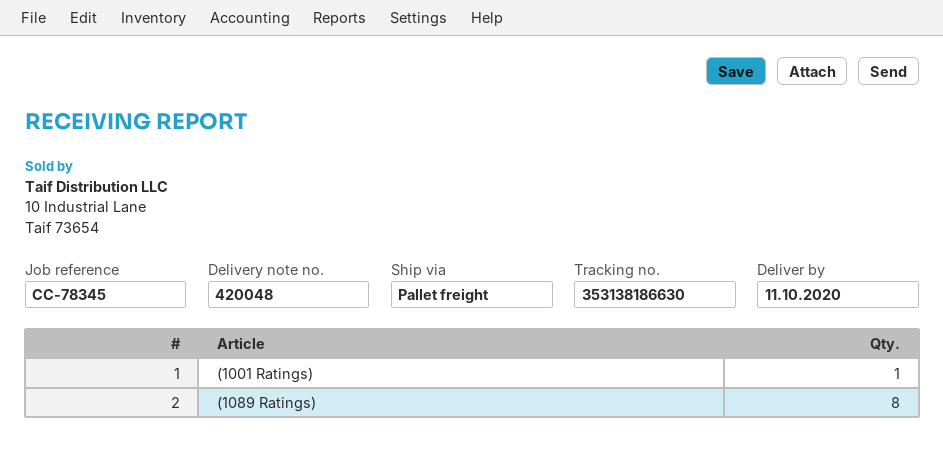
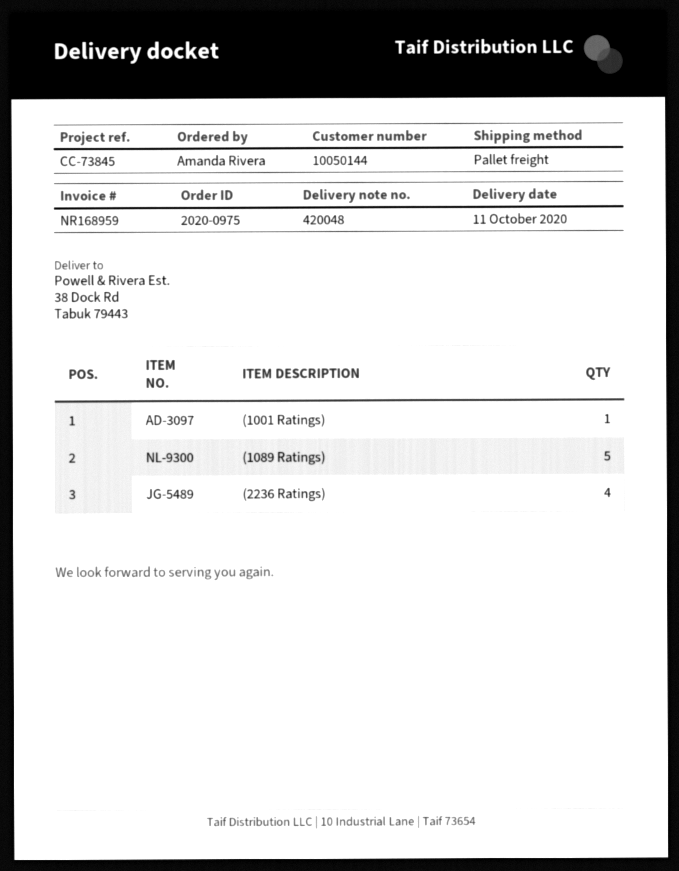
reference: CC-78345 -> CC-73845
(1089 Ratings): 8 -> 5
(2236 Ratings): none -> 4

